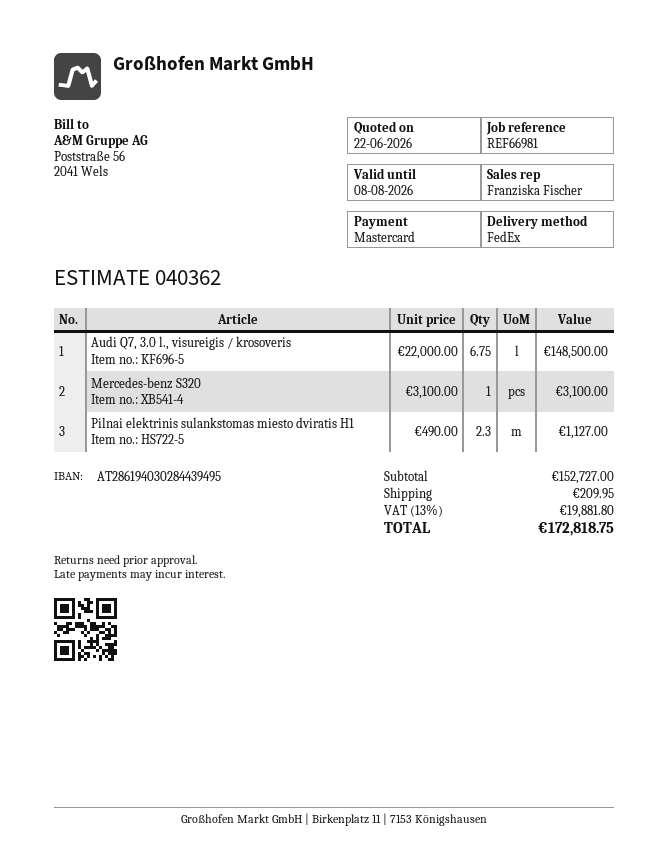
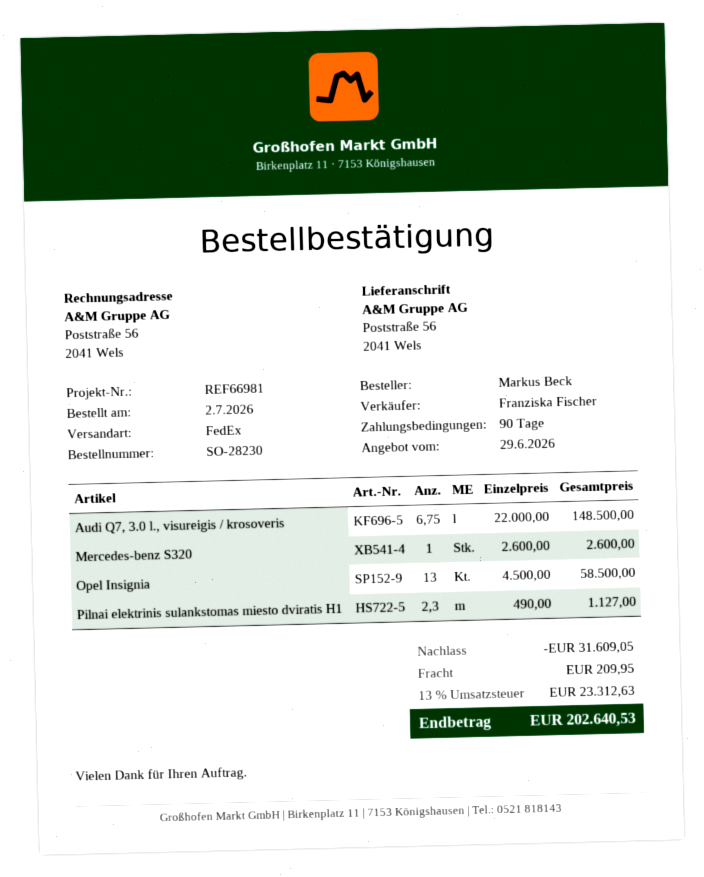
quote date: 2026-06-22 -> 2026-06-29
Mercedes-benz S320: 1 x 3100.00 = 3100.00 -> 1 x 2600.00 = 2600.00
Opel Insignia: none -> 13 x 4500.00 = 58500.00
discount: none -> 31609.05
tax: 13% = 19881.80 -> 13% = 23312.63
total: 172818.75 -> 202640.53

